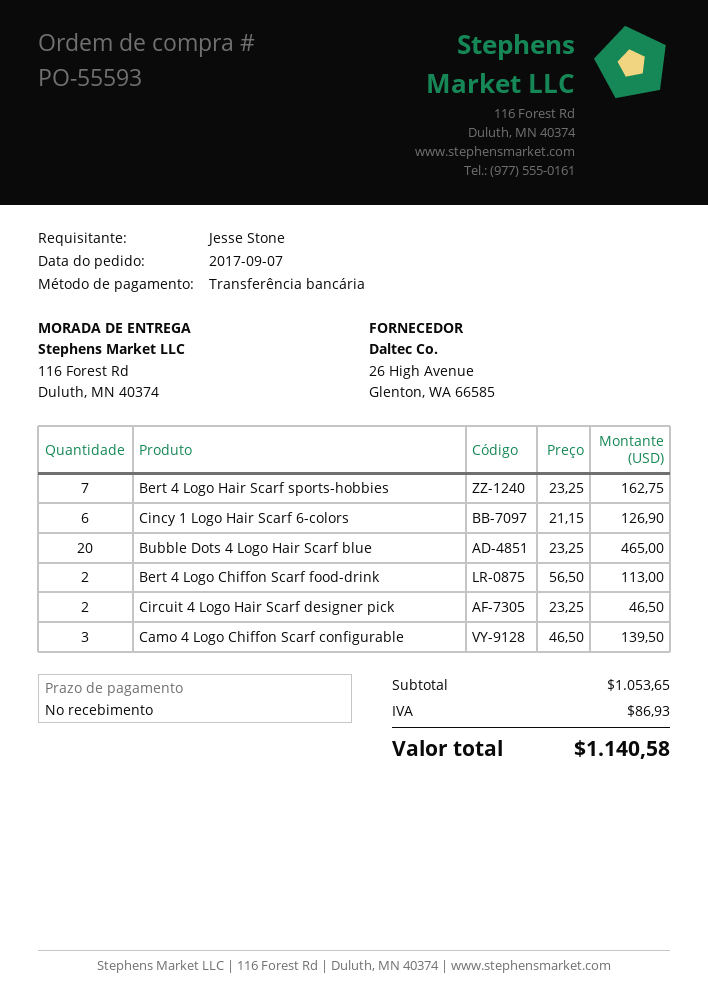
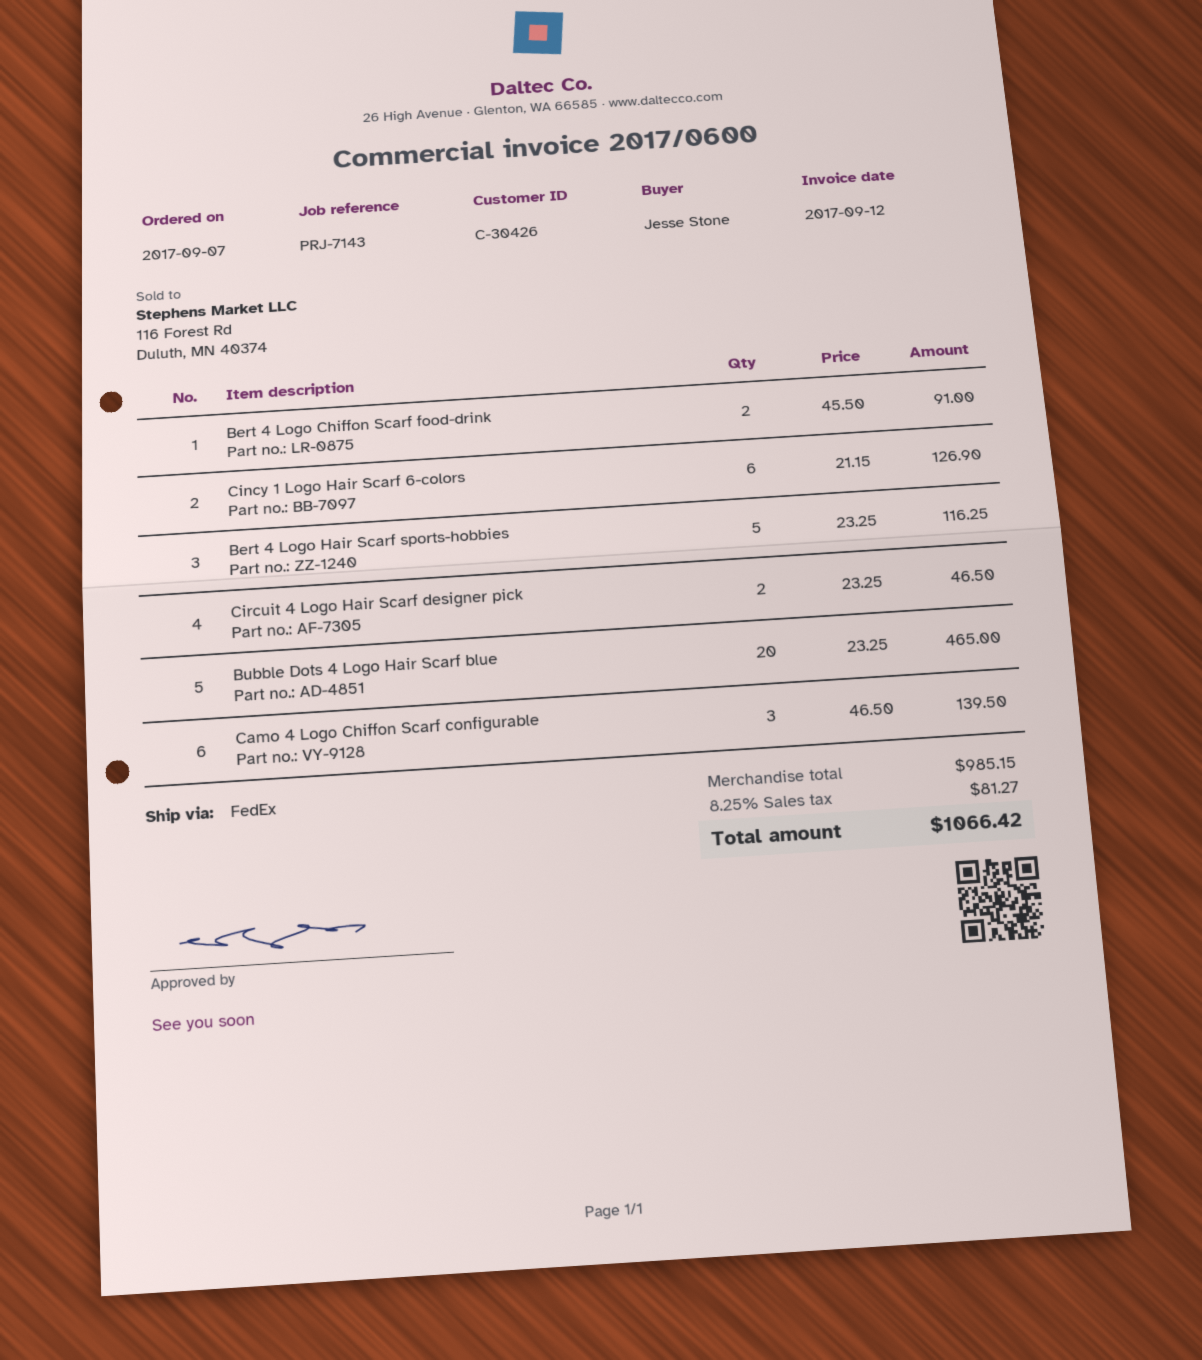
Bert 4 Logo Hair Scarf sports-hobbies: 7 x 23.25 = 162.75 -> 5 x 23.25 = 116.25
Bert 4 Logo Chiffon Scarf food-drink: 2 x 56.50 = 113.00 -> 2 x 45.50 = 91.00
subtotal: 1053.65 -> 985.15
tax: 86.93 -> 81.27
total: 1140.58 -> 1066.42

